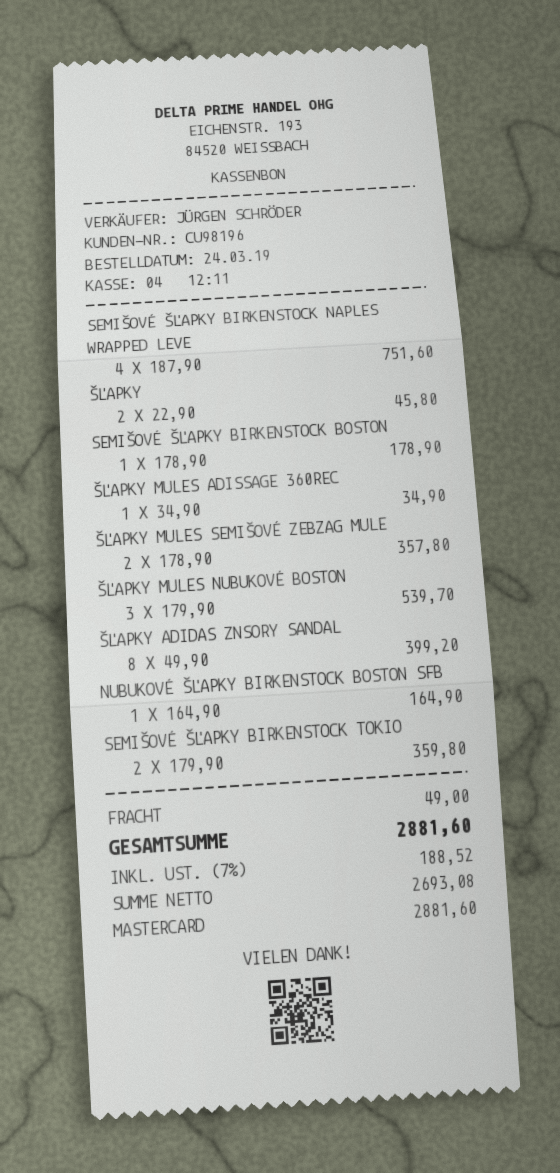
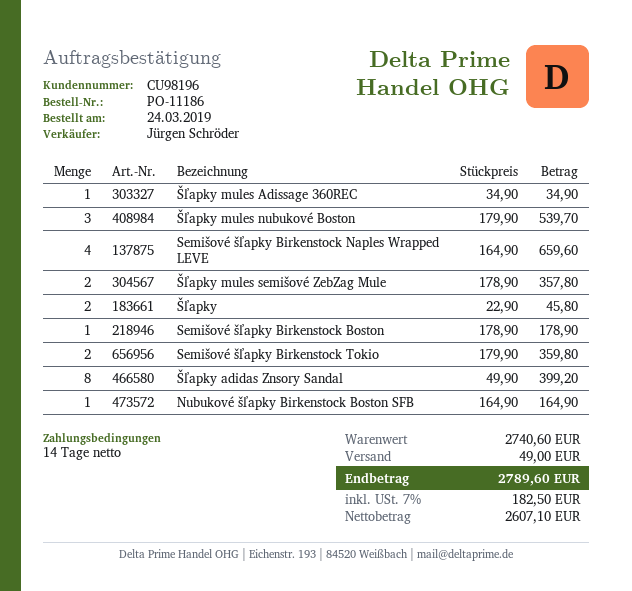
SEMIŠOVÉ ŠĽAPKY BIRKENSTOCK NAPLES WRAPPED LEVE: 4 x 187.90 = 751.60 -> 4 x 164.90 = 659.60
net: 2693.08 -> 2607.10
tax: 7% = 188.52 -> 7% = 182.50
total: 2881.60 -> 2789.60

